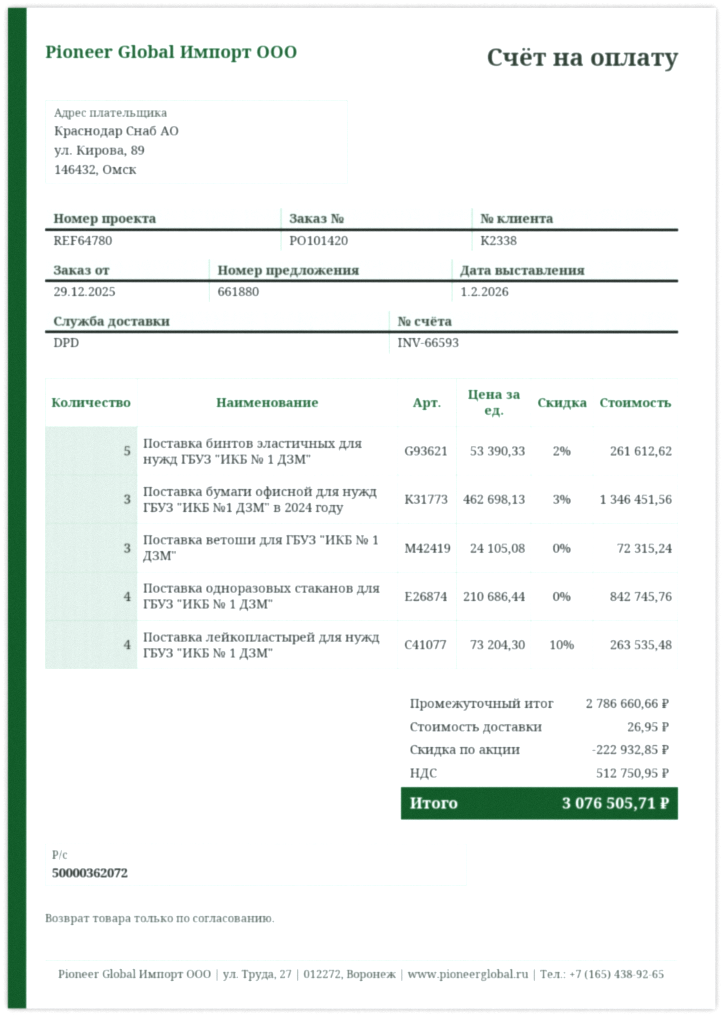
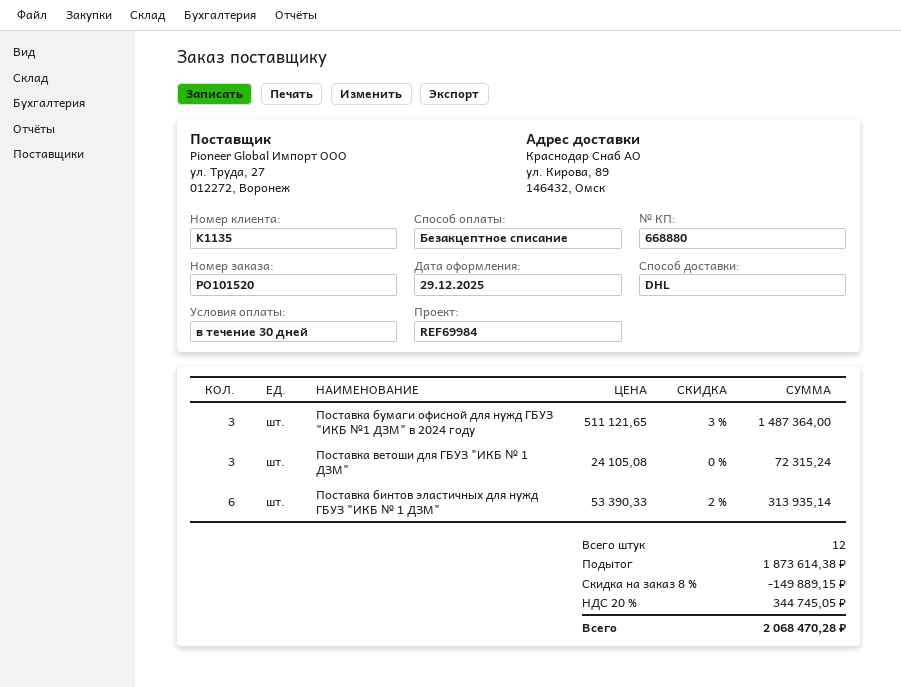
quote number: 661880 -> 668880
order number: PO101420 -> PO101520
customer number: K2338 -> K1135
reference: REF64780 -> REF69984
shipping method: DPD -> DHL
Поставка бинтов эластичных для нужд ГБУЗ "ИКБ № 1 ДЗМ": 5 x 53390.33 - 2% = 261612.62 -> 6 x 53390.33 - 2% = 313935.14
Поставка бумаги офисной для нужд ГБУЗ "ИКБ №1 ДЗМ" в 2024 году: 3 x 462698.13 - 3% = 1346451.56 -> 3 x 511121.65 - 3% = 1487364.00
Поставка одноразовых стаканов для ГБУЗ "ИКБ № 1 ДЗМ": 4 x 210686.44 = 842745.76 -> none
Поставка лейкопластырей для нужд ГБУЗ "ИКБ № 1 ДЗМ": 4 x 73204.30 - 10% = 263535.48 -> none
subtotal: 2786660.66 -> 1873614.38
discount: 222932.85 -> 149889.15
shipping: 26.95 -> none
tax: 512750.95 -> 344745.05
total: 3076505.71 -> 2068470.28

